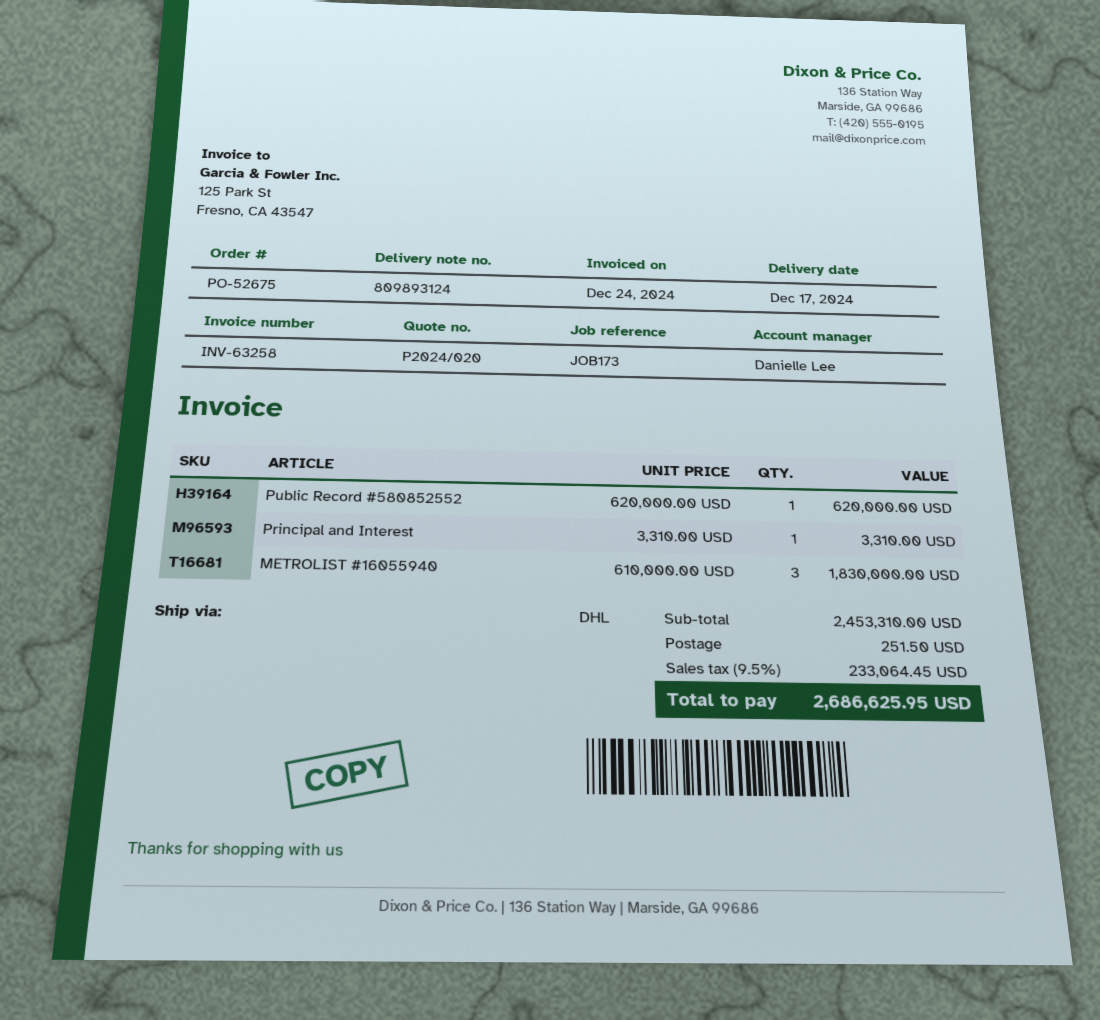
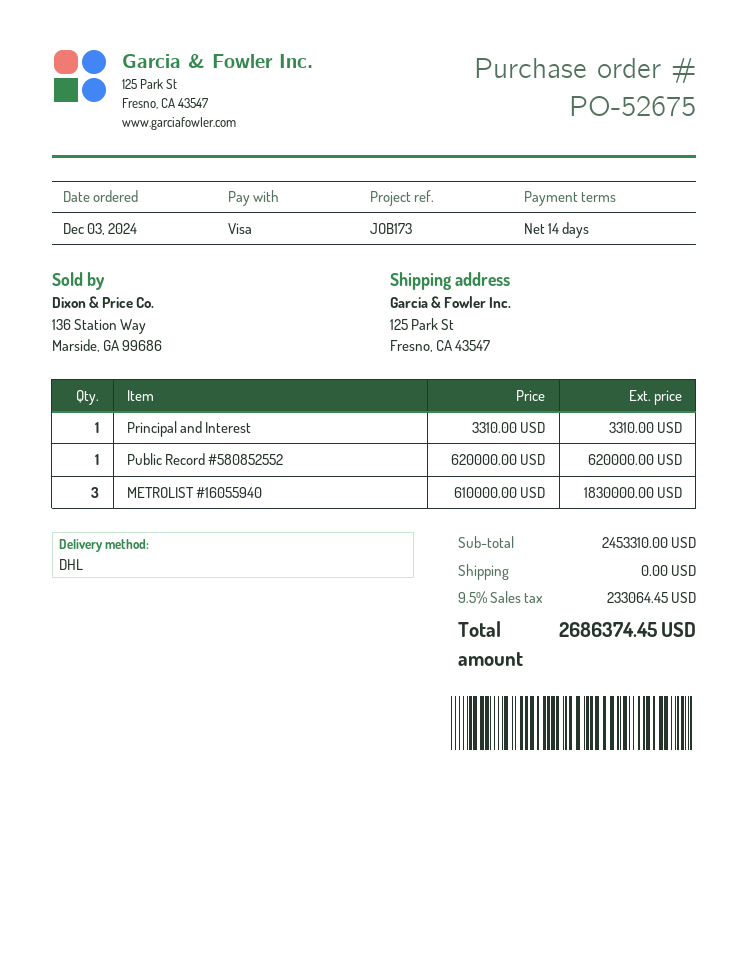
shipping: 251.50 -> 0.00
total: 2686625.95 -> 2686374.45

